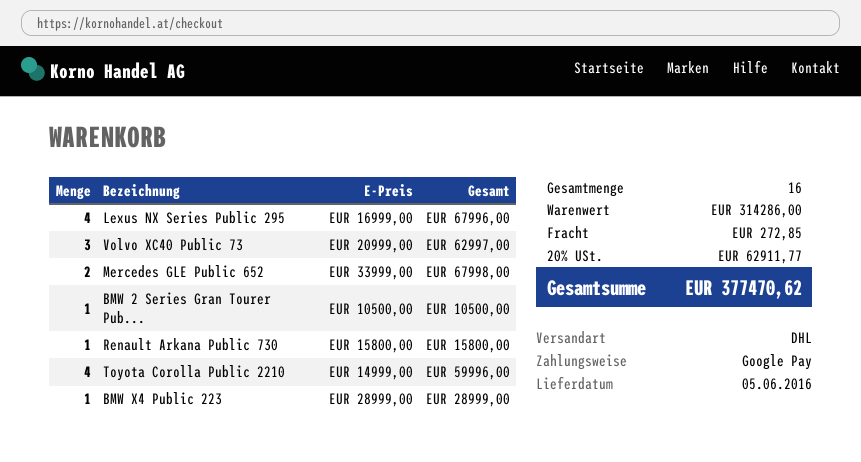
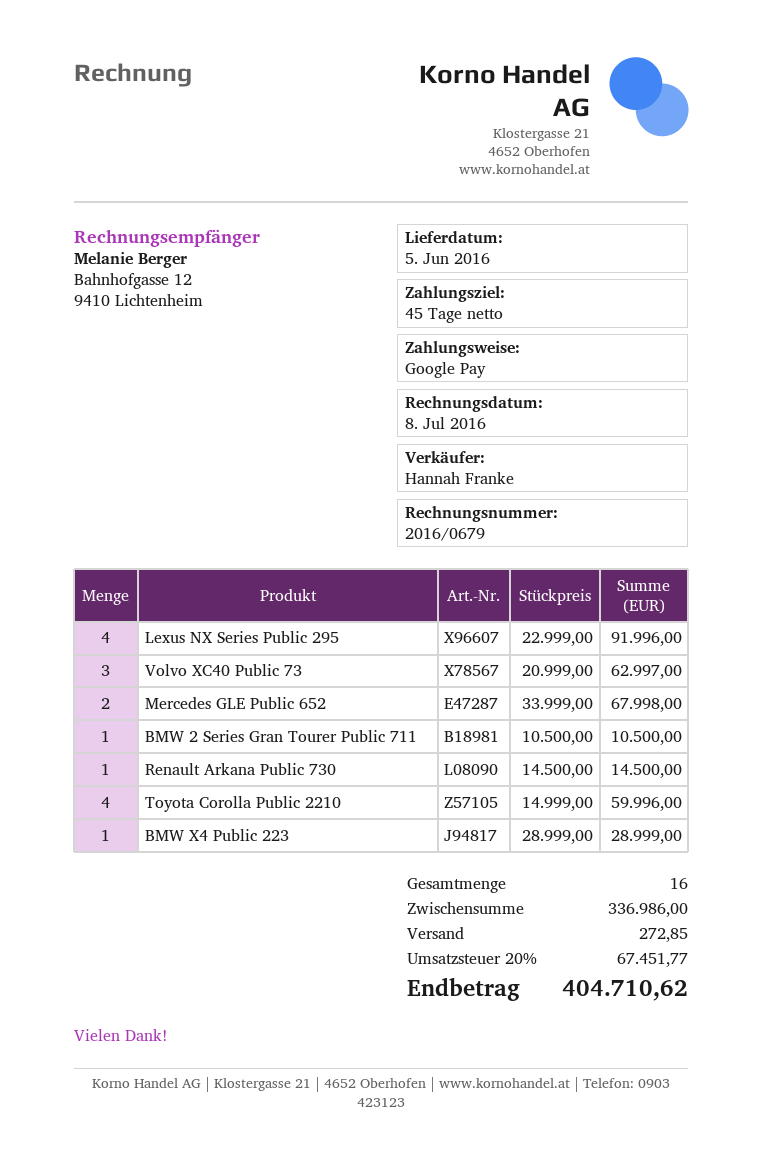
Lexus NX Series Public 295: 4 x 16999.00 = 67996.00 -> 4 x 22999.00 = 91996.00
Renault Arkana Public 730: 1 x 15800.00 = 15800.00 -> 1 x 14500.00 = 14500.00
subtotal: 314286.00 -> 336986.00
tax: 20% = 62911.77 -> 20% = 67451.77
total: 377470.62 -> 404710.62

